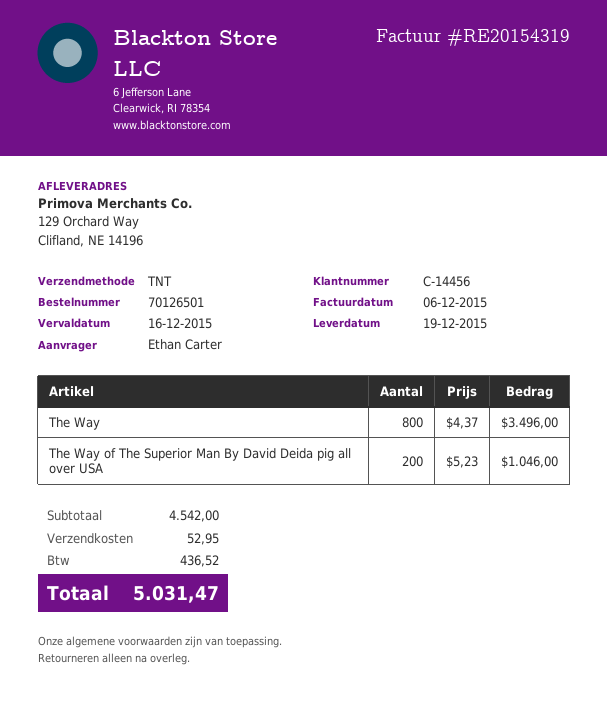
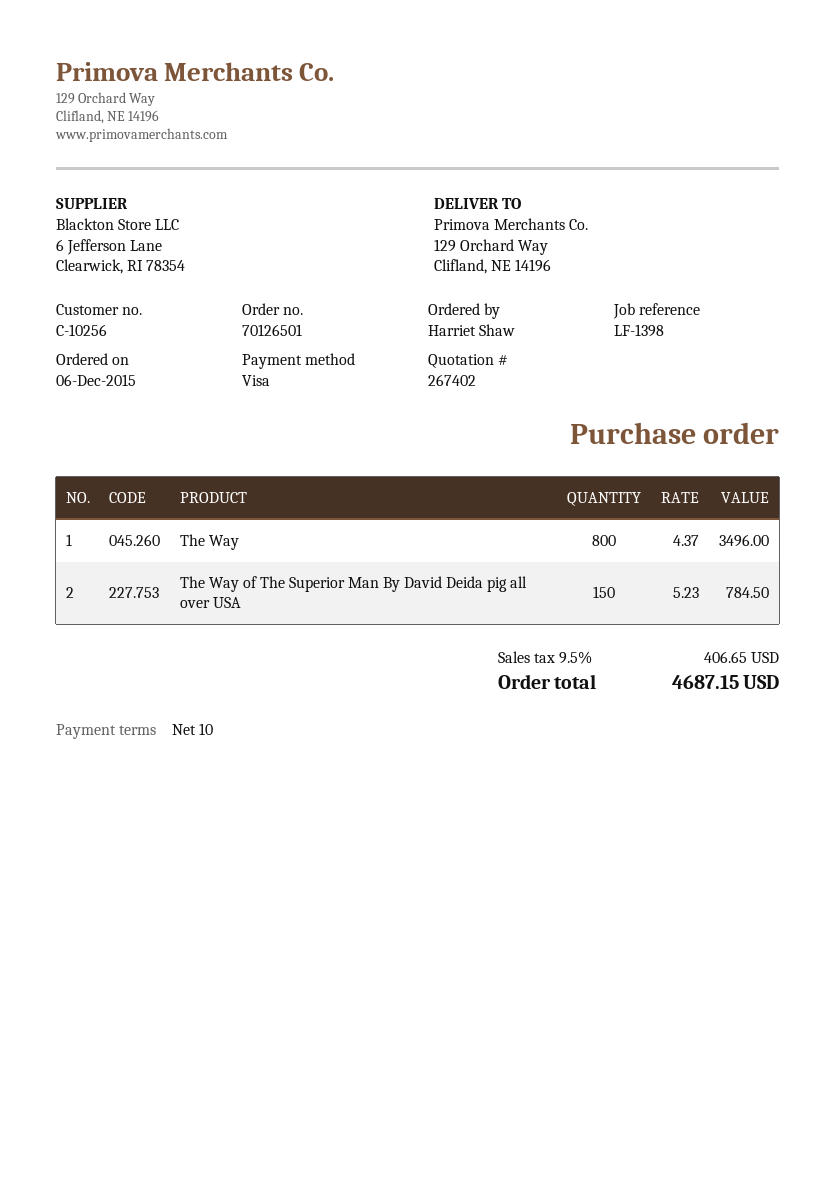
customer number: C-14456 -> C-10256
ordered by: Ethan Carter -> Harriet Shaw
The Way of The Superior Man By David Deida pig all over USA: 200 x 5.23 = 1046.00 -> 150 x 5.23 = 784.50
shipping: 52.95 -> none
tax: 436.52 -> 406.65
total: 5031.47 -> 4687.15

